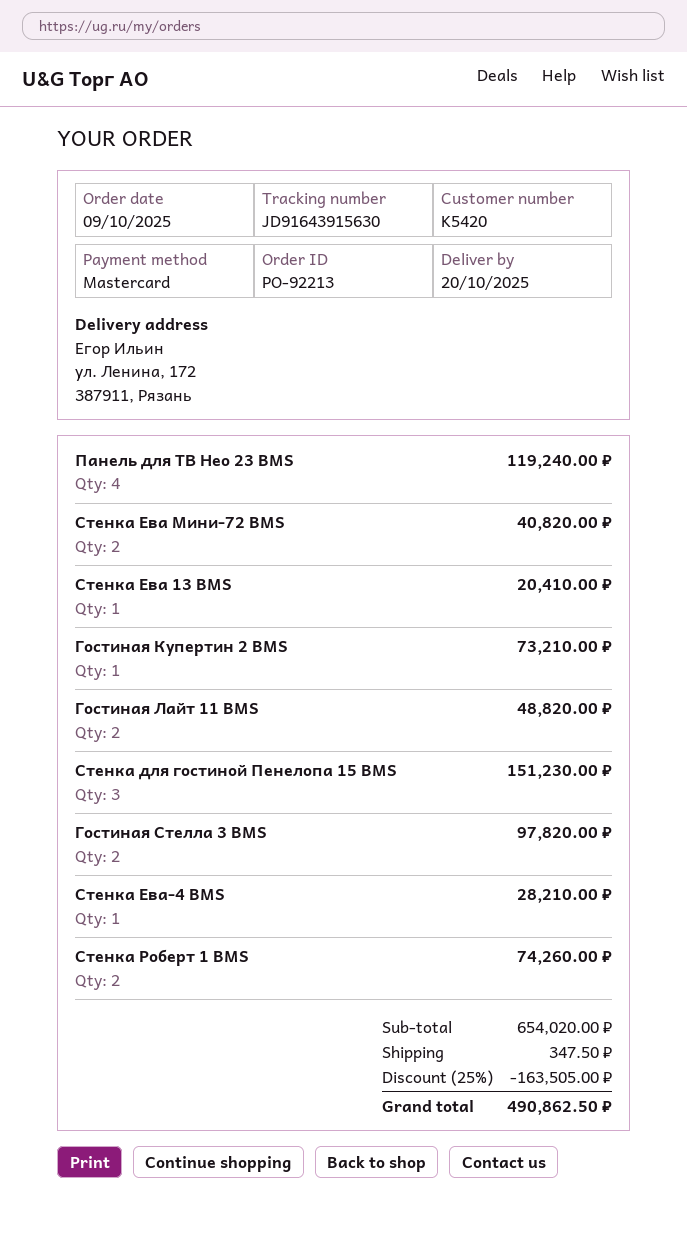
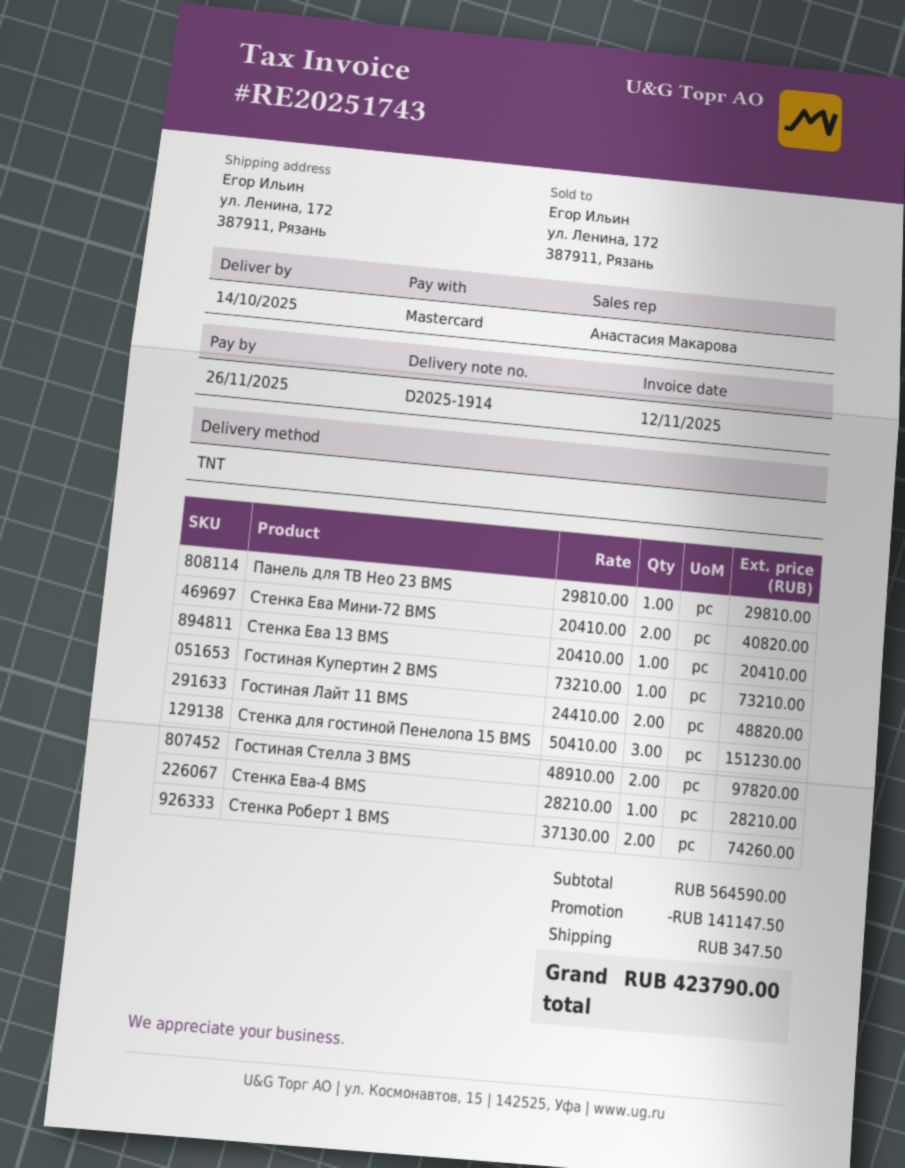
delivery date: 2025-10-20 -> 2025-10-14
Панель для ТВ Нео 23 BMS: 4 for 119240.00 -> 1 for 29810.00
subtotal: 654020.00 -> 564590.00
discount: 163505.00 -> 141147.50
total: 490862.50 -> 423790.00

